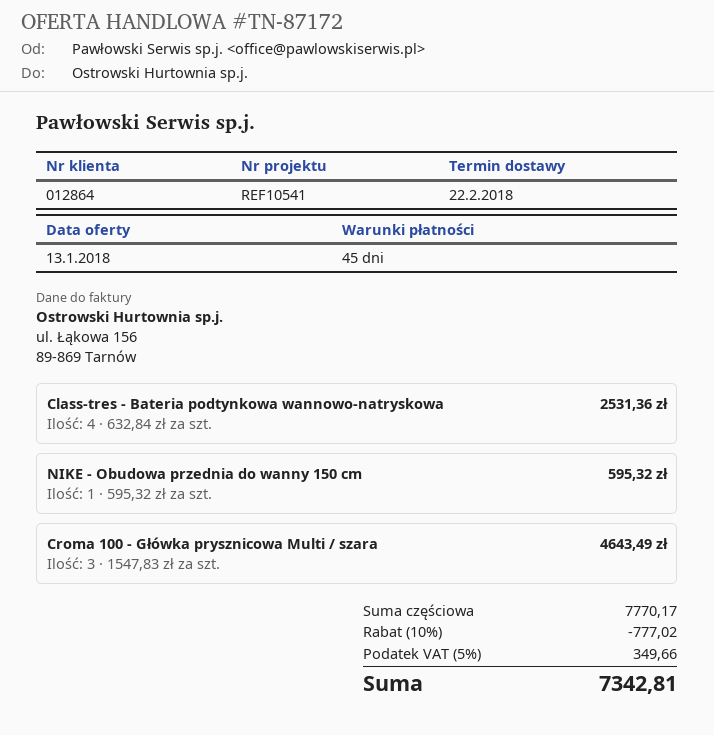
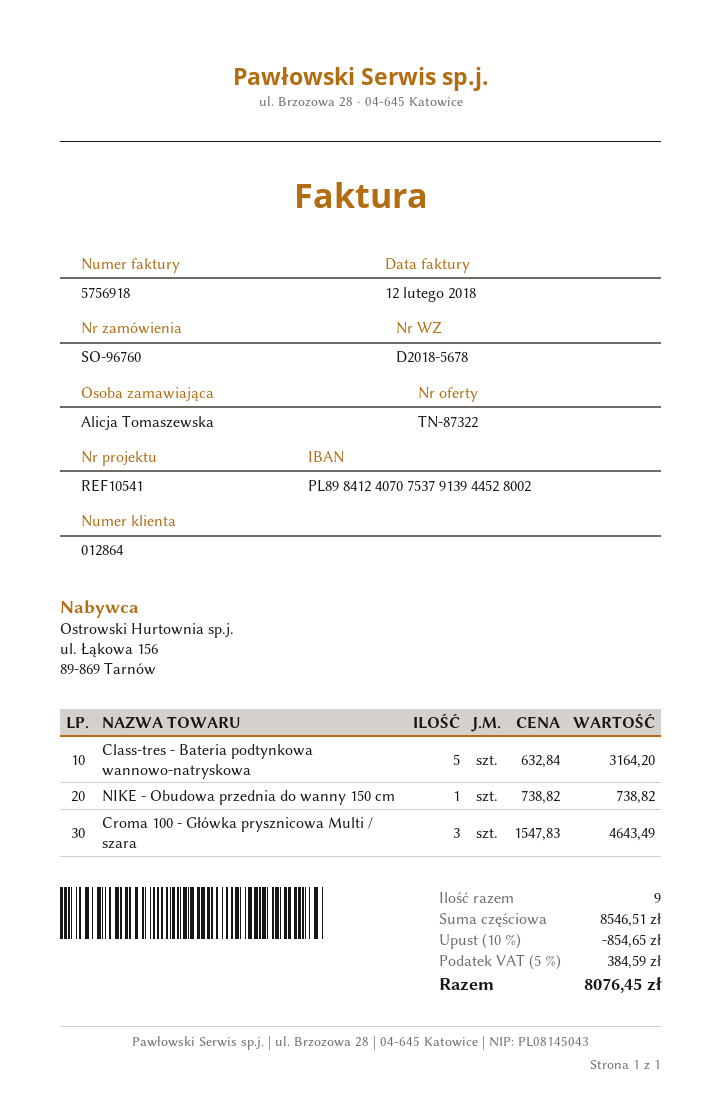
quote number: TN-87172 -> TN-87322
Class-tres - Bateria podtynkowa wannowo-natryskowa: 4 x 632.84 = 2531.36 -> 5 x 632.84 = 3164.20
NIKE - Obudowa przednia do wanny 150 cm: 1 x 595.32 = 595.32 -> 1 x 738.82 = 738.82
subtotal: 7770.17 -> 8546.51
discount: 10% = 777.02 -> 10% = 854.65
tax: 5% = 349.66 -> 5% = 384.59
total: 7342.81 -> 8076.45

